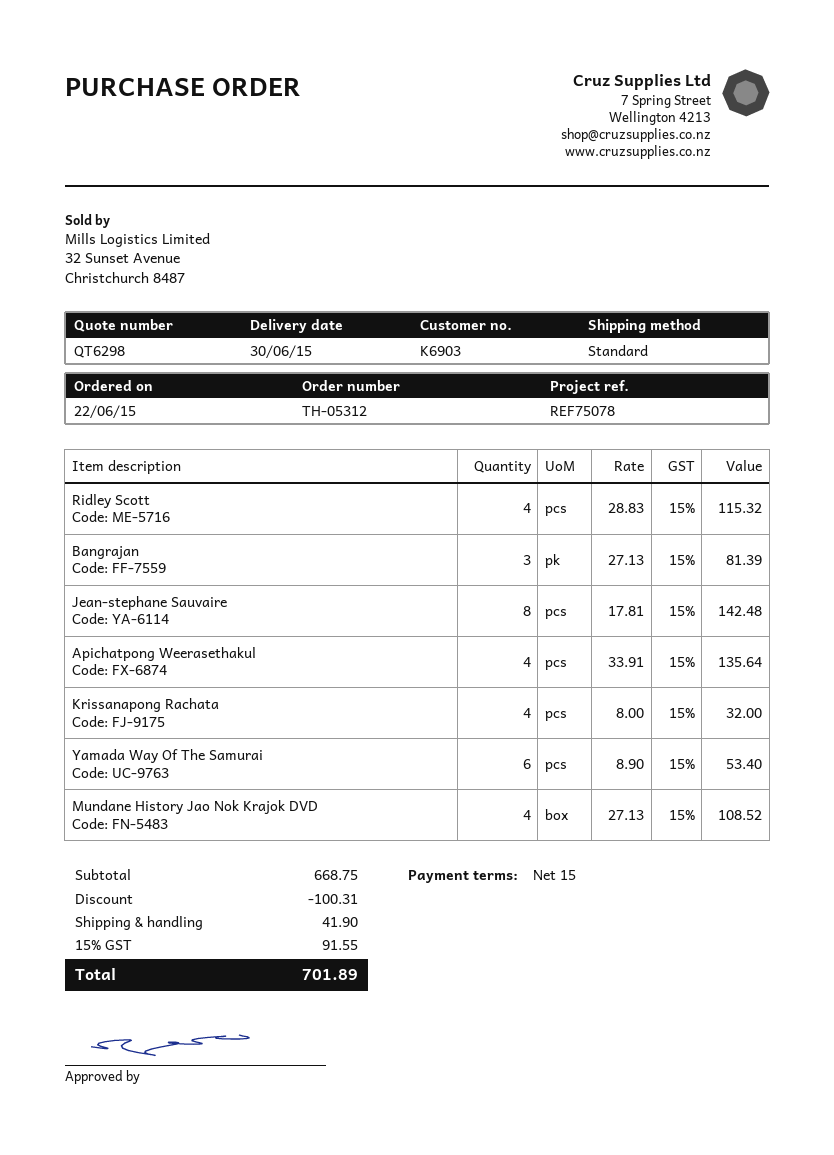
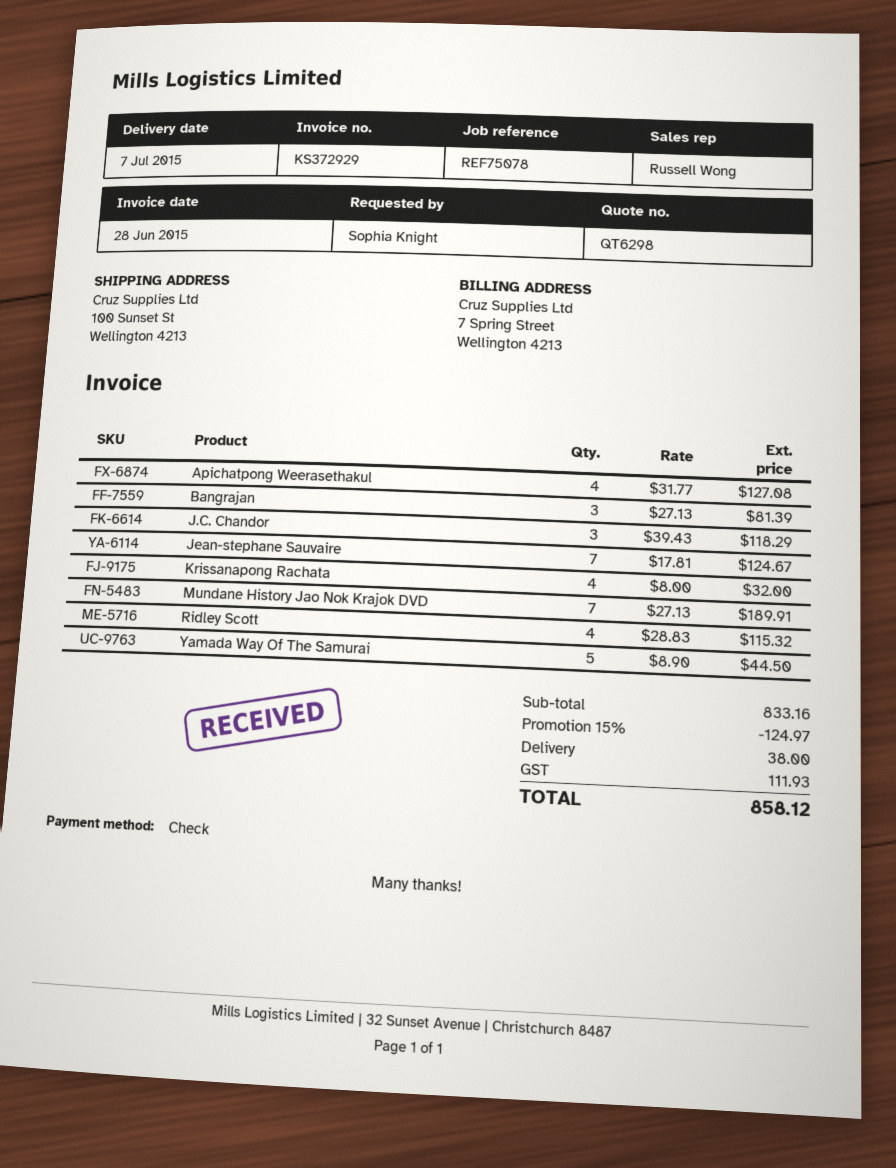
delivery date: 2015-06-30 -> 2015-07-07
Jean-stephane Sauvaire: 8 x 17.81 = 142.48 -> 7 x 17.81 = 124.67
Apichatpong Weerasethakul: 4 x 33.91 = 135.64 -> 4 x 31.77 = 127.08
Yamada Way Of The Samurai: 6 x 8.90 = 53.40 -> 5 x 8.90 = 44.50
Mundane History Jao Nok Krajok DVD: 4 x 27.13 = 108.52 -> 7 x 27.13 = 189.91
J.C. Chandor: none -> 3 x 39.43 = 118.29
subtotal: 668.75 -> 833.16
discount: 100.31 -> 124.97
shipping: 41.90 -> 38.00
tax: 91.55 -> 111.93
total: 701.89 -> 858.12

